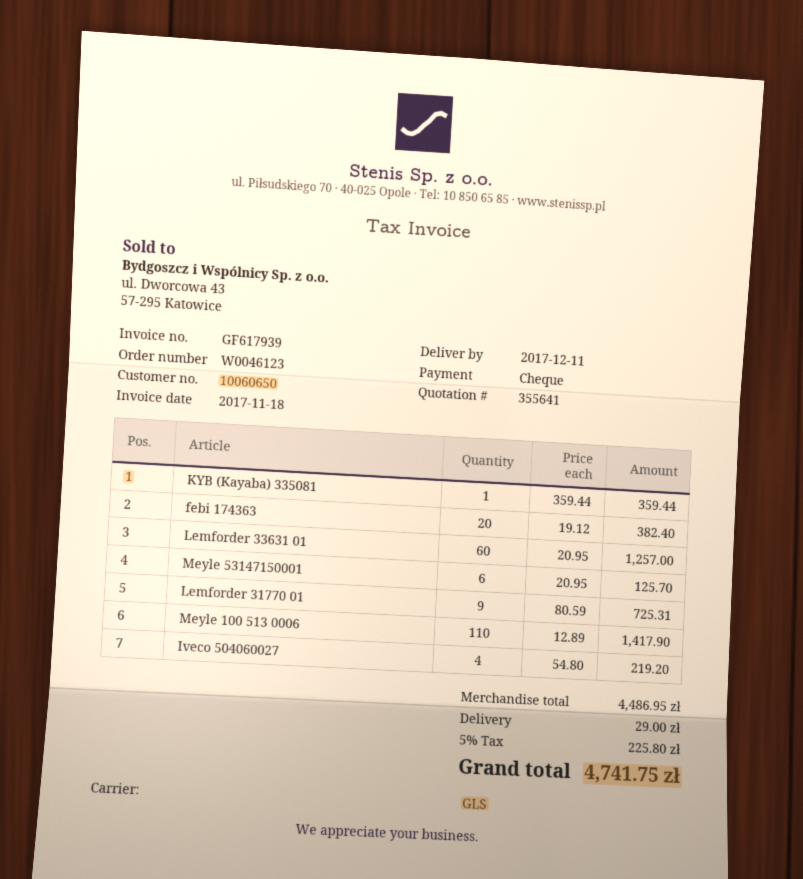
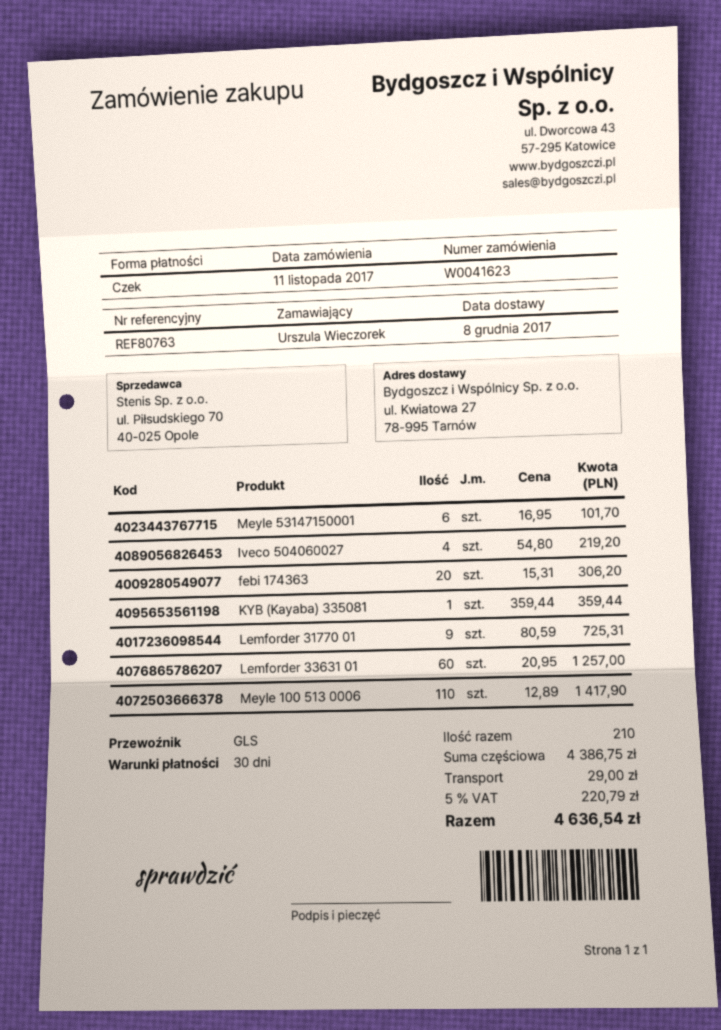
order number: W0046123 -> W0041623
delivery date: 2017-12-11 -> 2017-12-08
febi 174363: 20 x 19.12 = 382.40 -> 20 x 15.31 = 306.20
Meyle 53147150001: 6 x 20.95 = 125.70 -> 6 x 16.95 = 101.70
subtotal: 4486.95 -> 4386.75
tax: 5% = 225.80 -> 5% = 220.79
total: 4741.75 -> 4636.54

